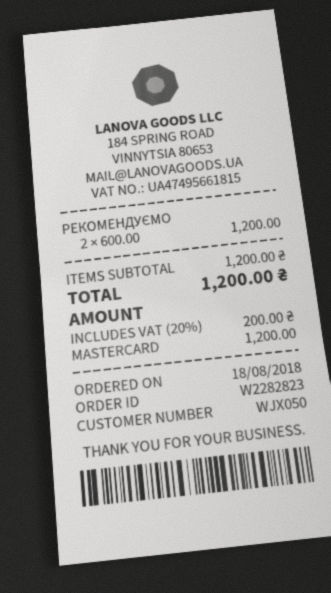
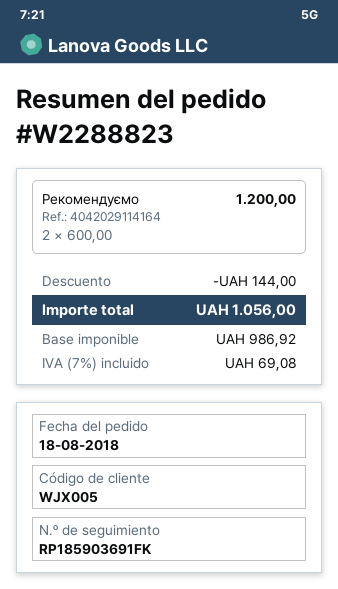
order number: W2282823 -> W2288823
customer number: WJX050 -> WJX005
discount: none -> 144.00
tax: 20% = 200.00 -> 7% = 69.08
total: 1200.00 -> 1056.00

